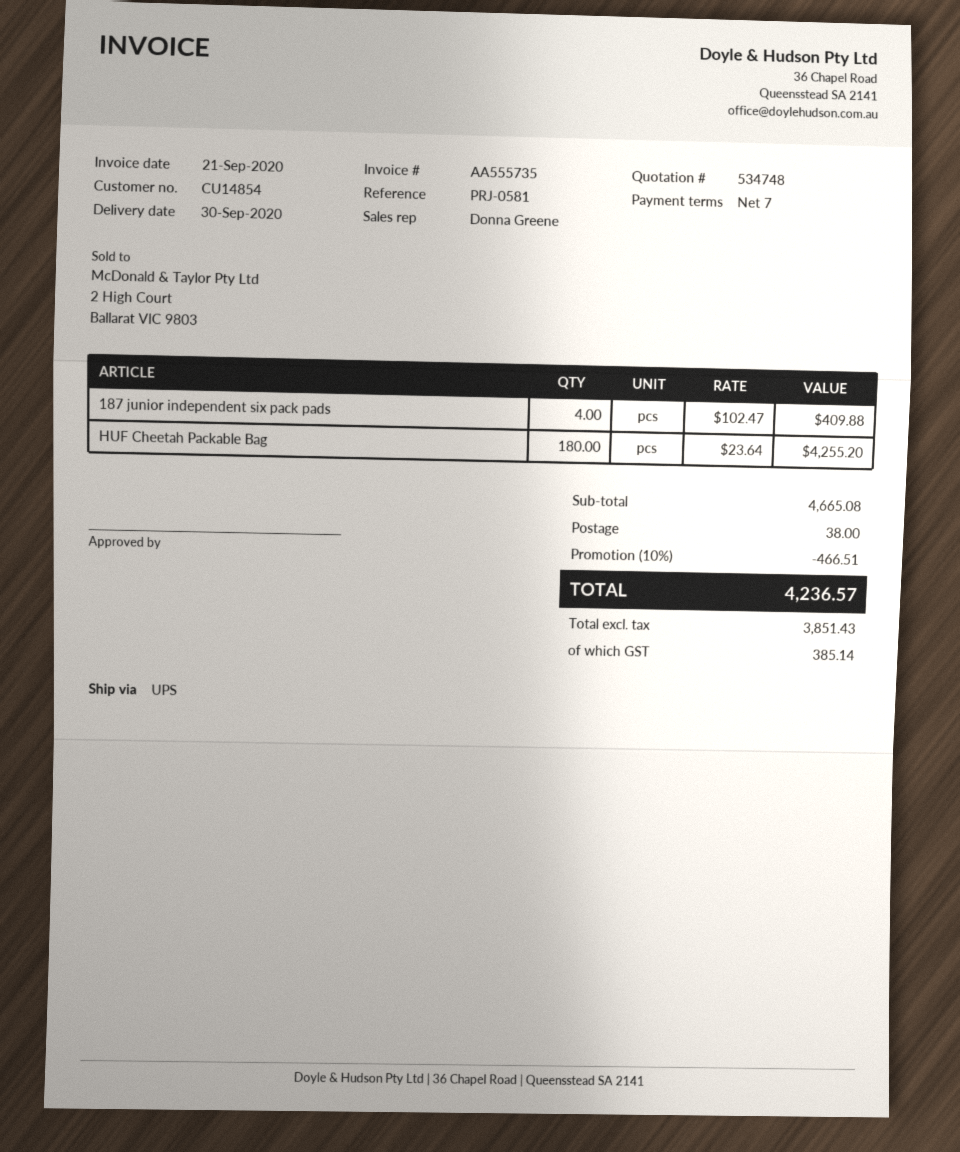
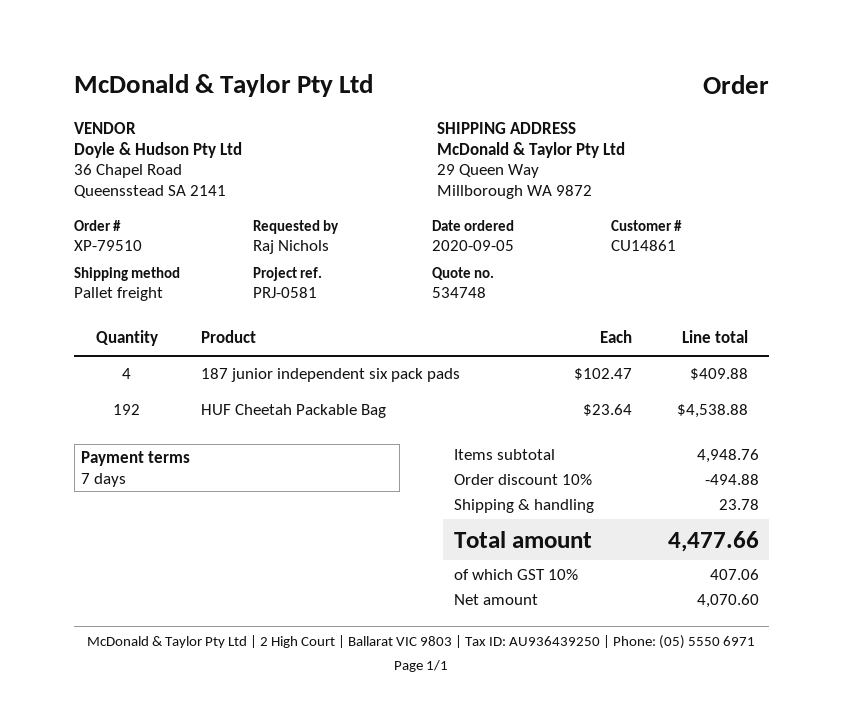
customer number: CU14854 -> CU14861
shipping method: UPS -> pallet freight
HUF Cheetah Packable Bag: 180 x 23.64 = 4255.20 -> 192 x 23.64 = 4538.88
subtotal: 4665.08 -> 4948.76
discount: 10% = 466.51 -> 10% = 494.88
shipping: 38.00 -> 23.78
net: 3851.43 -> 4070.60
tax: 385.14 -> 407.06
total: 4236.57 -> 4477.66

